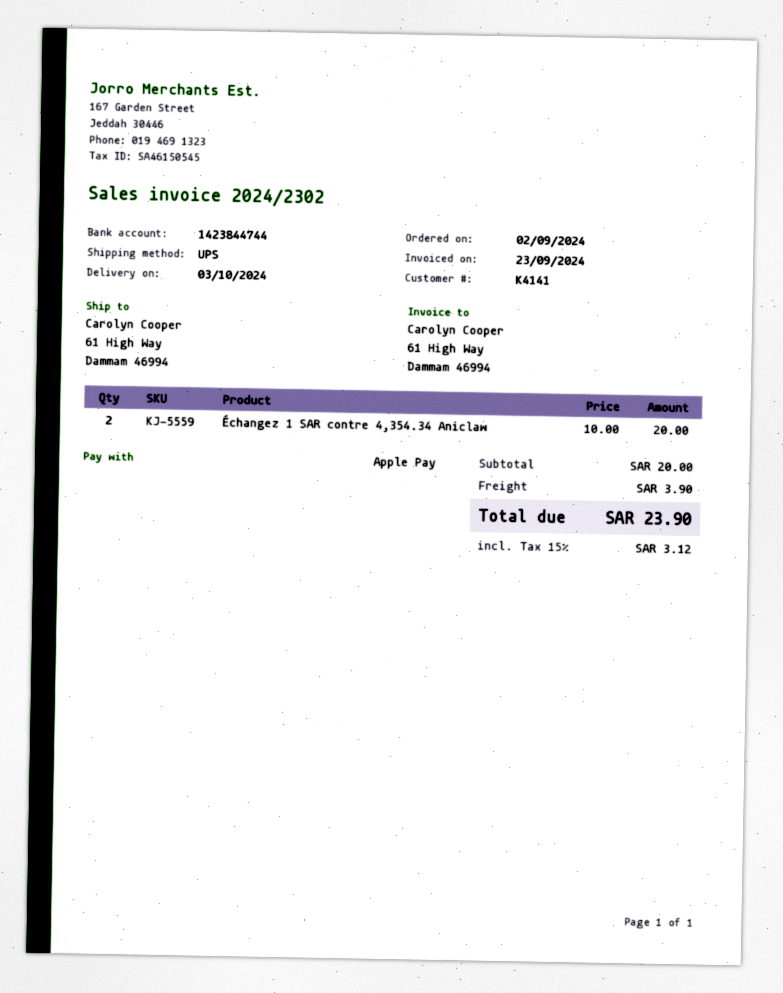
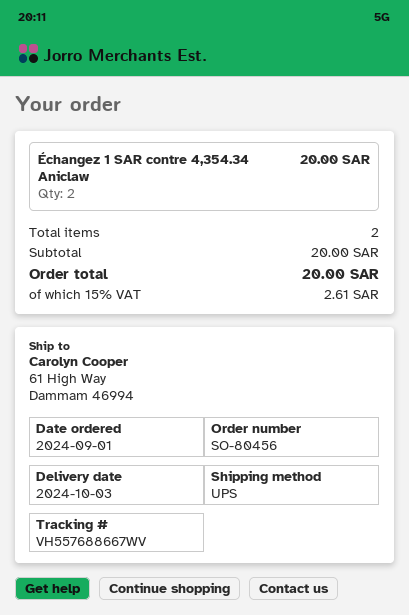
order date: 2024-09-02 -> 2024-09-01
shipping: 3.90 -> none
tax: 15% = 3.12 -> 15% = 2.61
total: 23.90 -> 20.00

